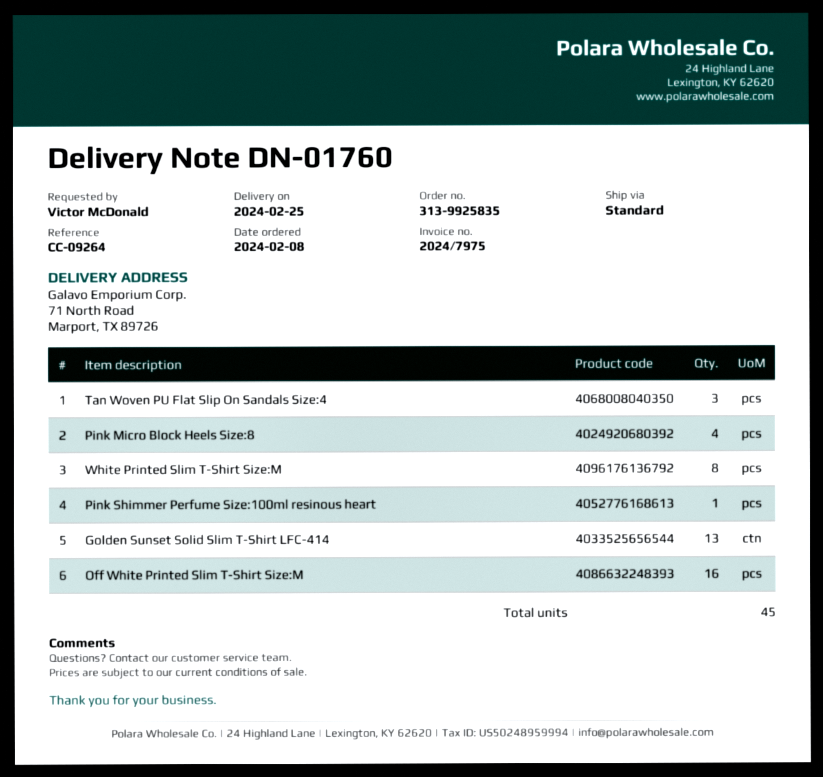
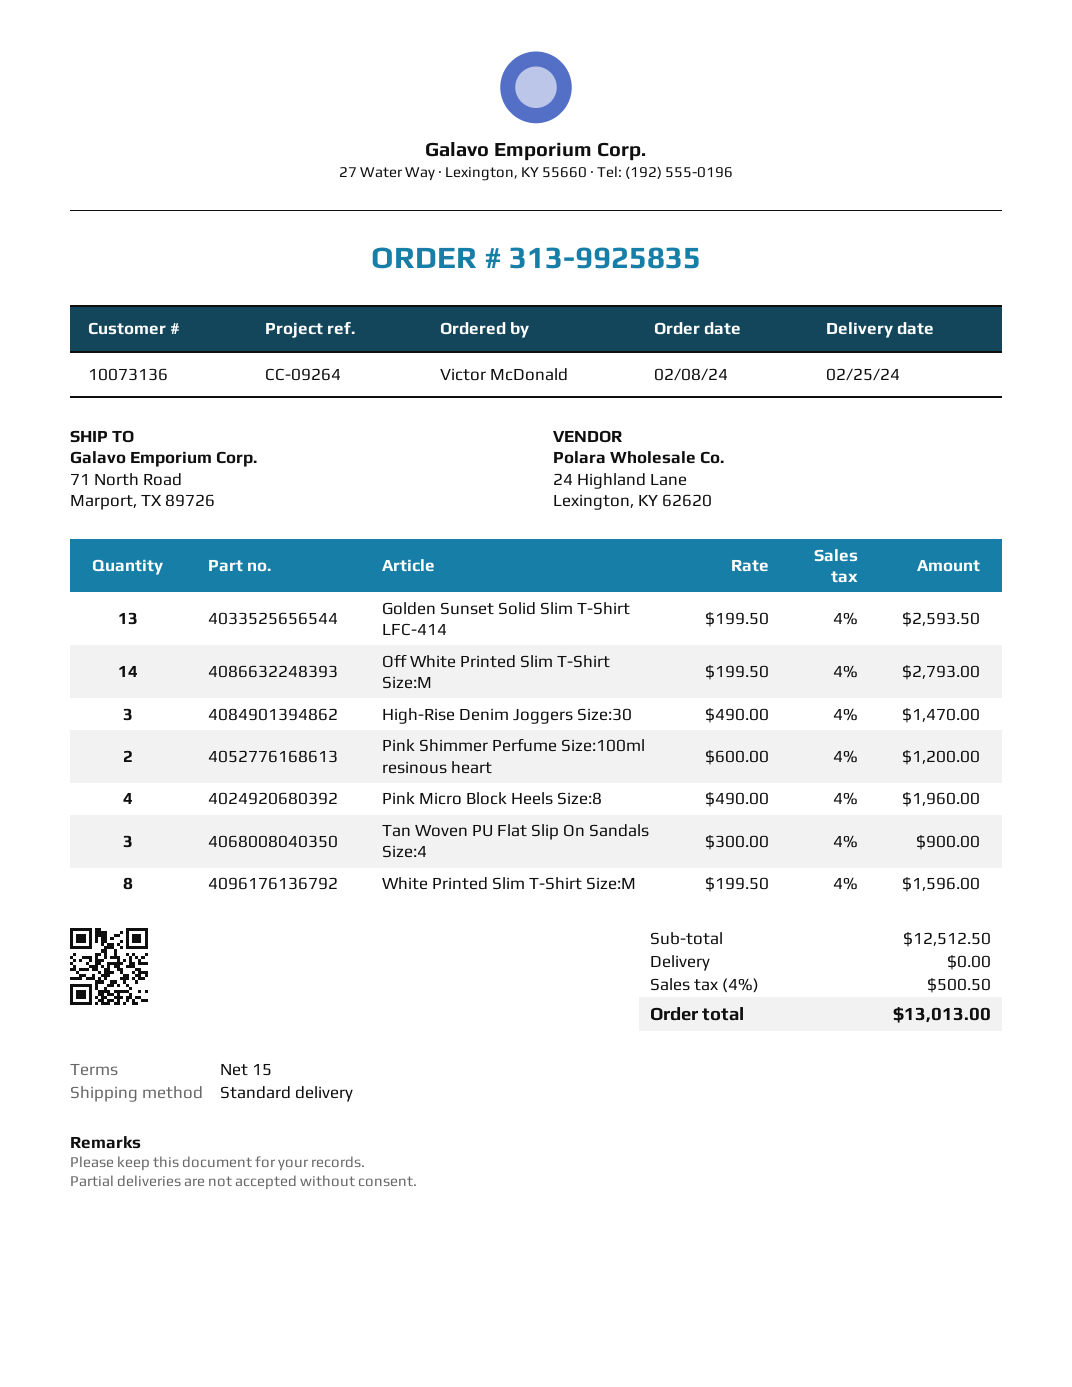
Pink Shimmer Perfume Size:100ml resinous heart: 1 -> 2
Off White Printed Slim T-Shirt Size:M: 16 -> 14
High-Rise Denim Joggers Size:30: none -> 3

